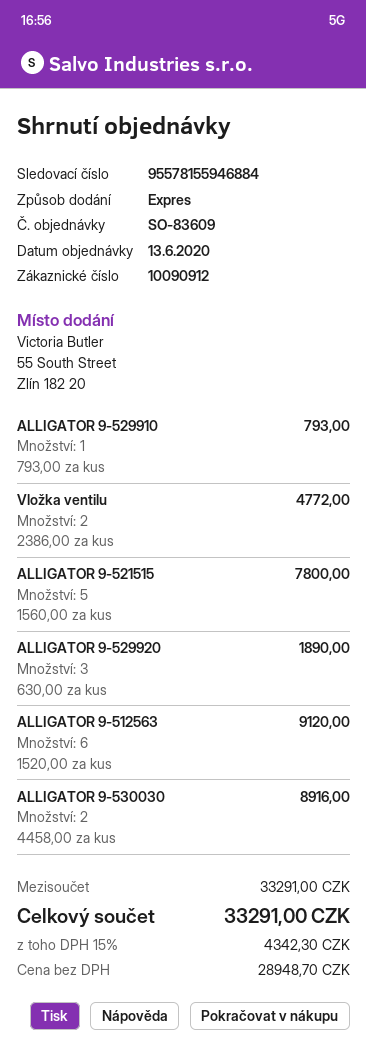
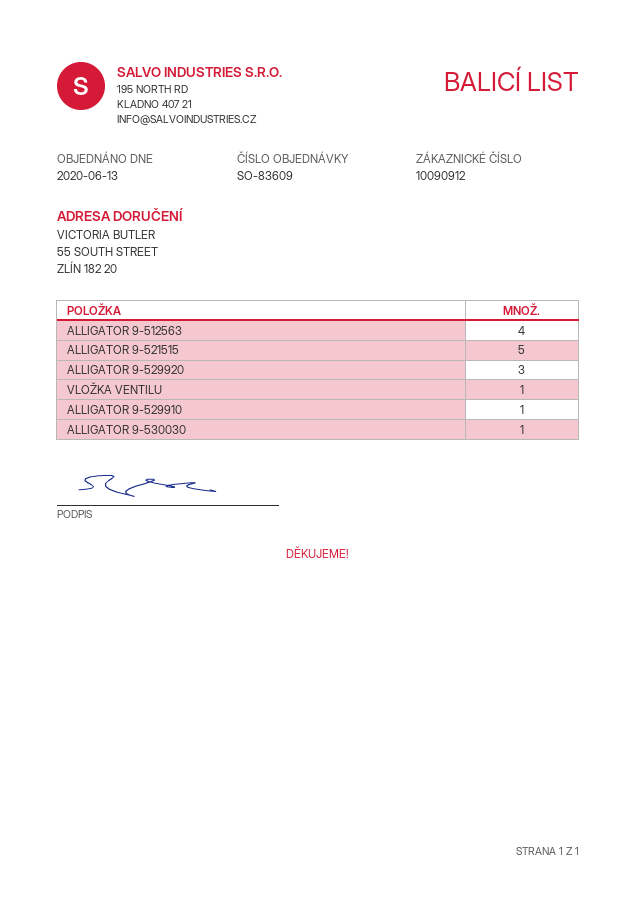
Vložka ventilu: 2 -> 1
ALLIGATOR 9-512563: 6 -> 4
ALLIGATOR 9-530030: 2 -> 1

